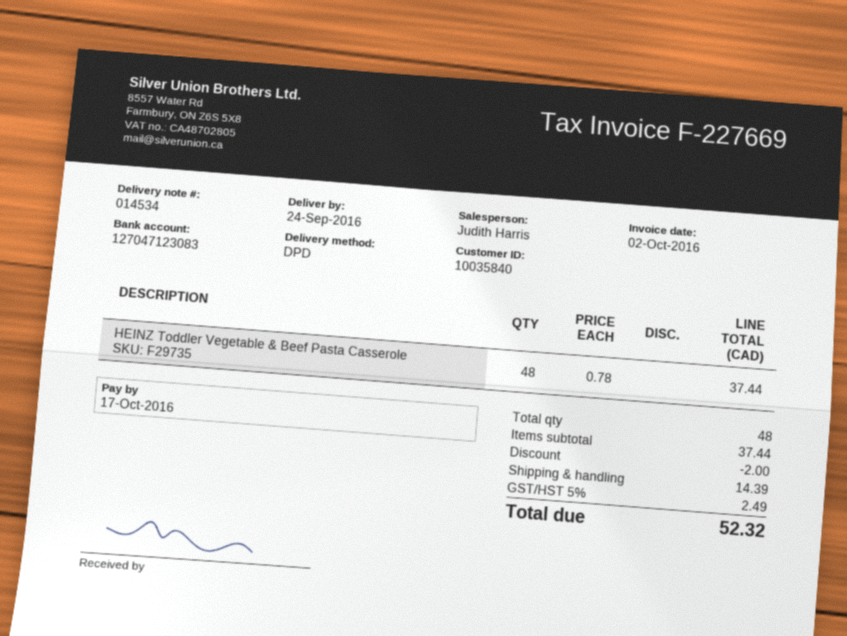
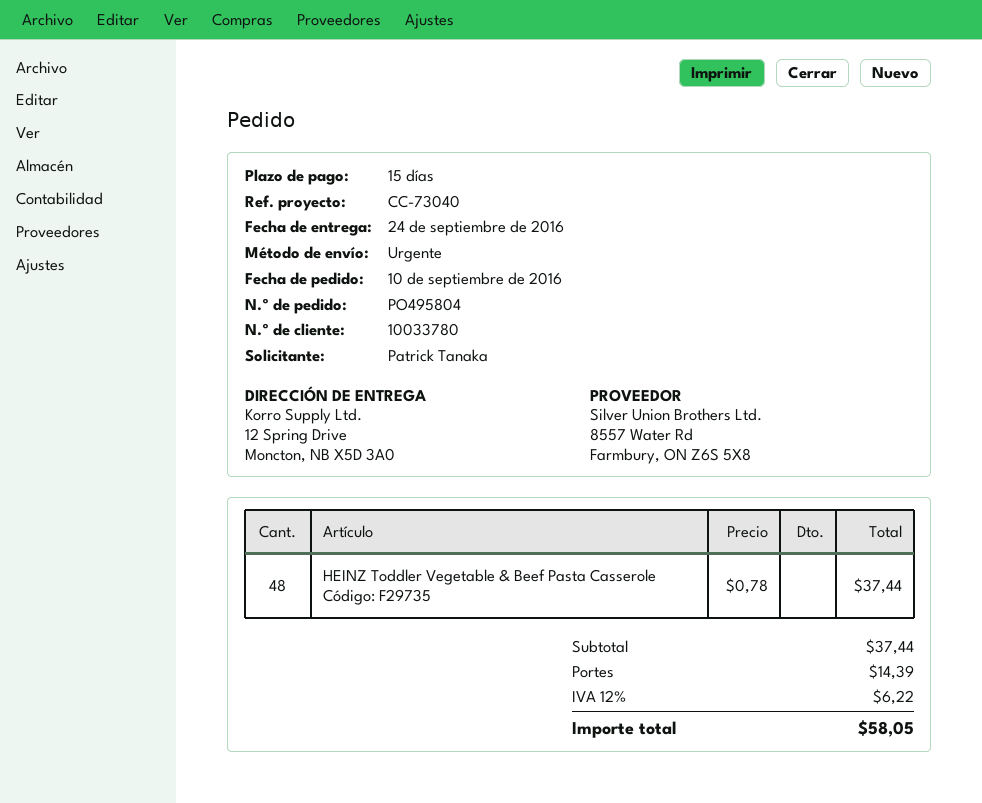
customer number: 10035840 -> 10033780
shipping method: DPD -> express
discount: 2.00 -> none
tax: 5% = 2.49 -> 12% = 6.22
total: 52.32 -> 58.05

